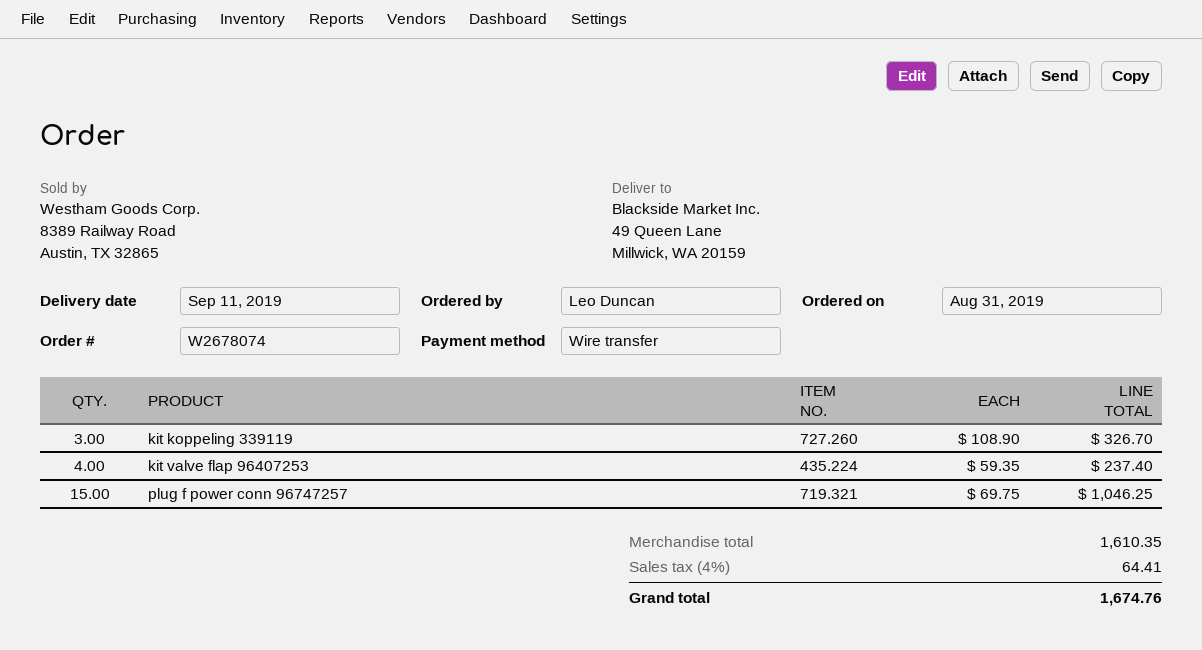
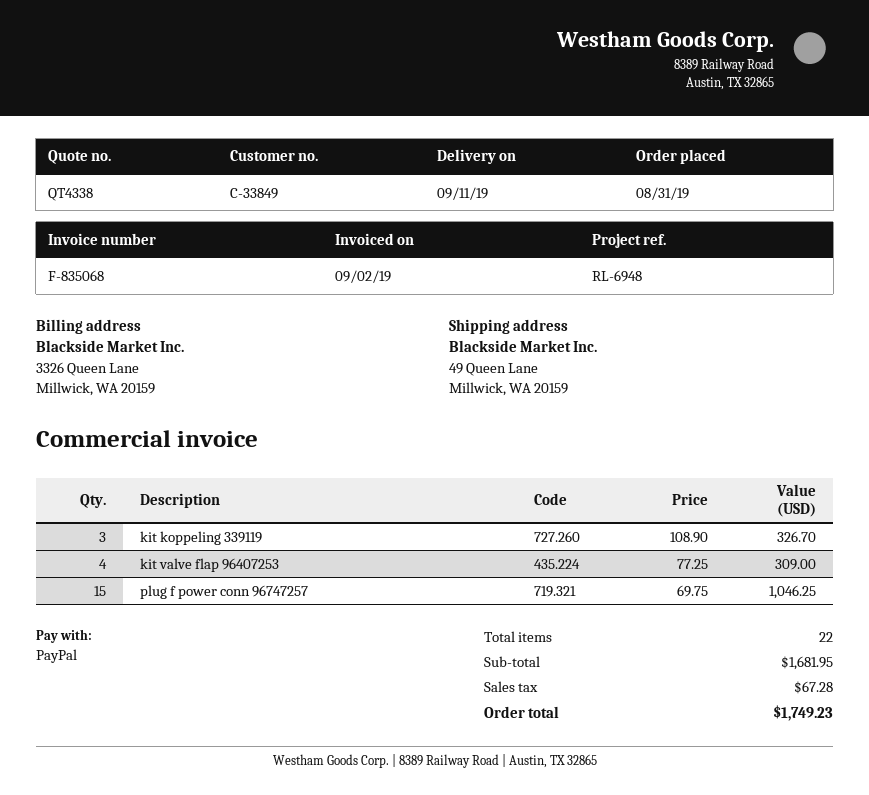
payment method: bank transfer -> PayPal
kit valve flap 96407253: 4 x 59.35 = 237.40 -> 4 x 77.25 = 309.00
subtotal: 1610.35 -> 1681.95
tax: 64.41 -> 67.28
total: 1674.76 -> 1749.23

